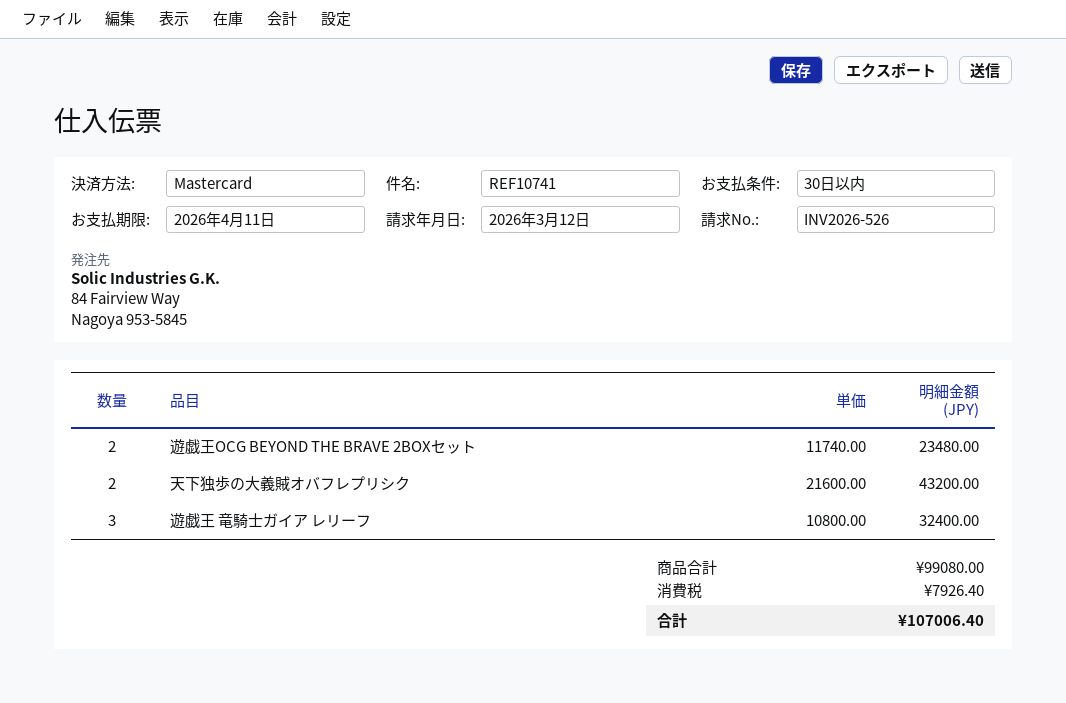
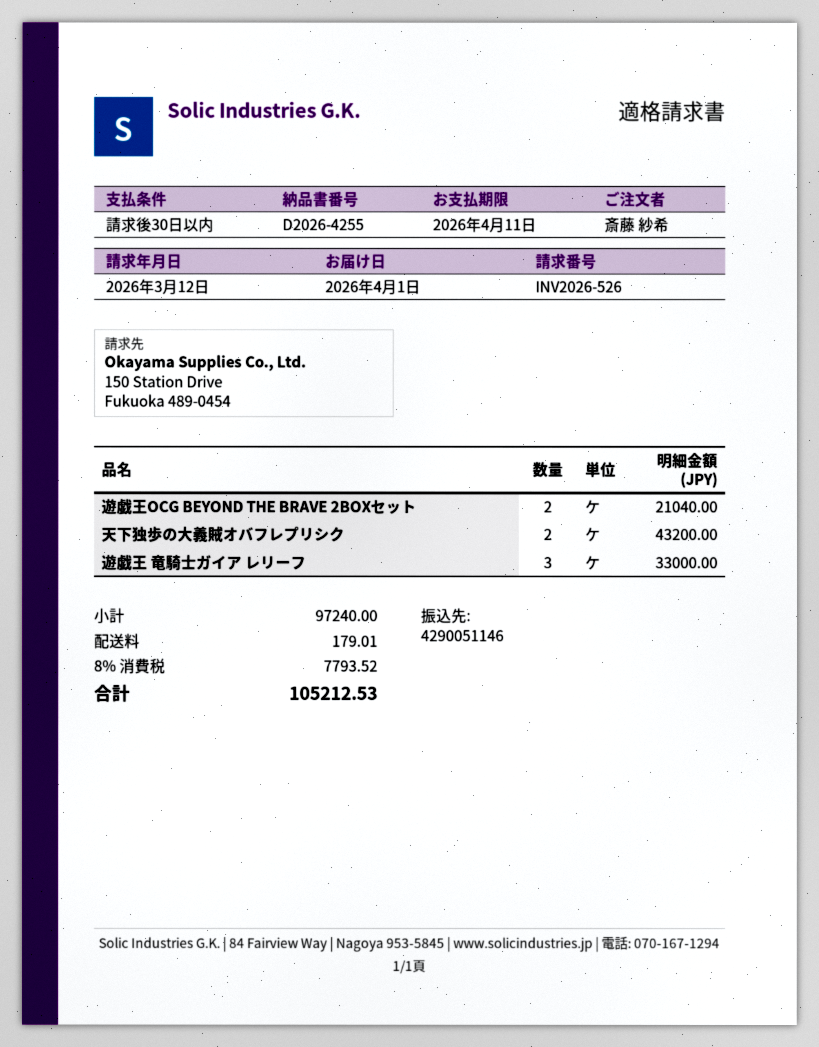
遊戯王OCG BEYOND THE BRAVE 2BOXセット: 2 for 23480.00 -> 2 for 21040.00
遊戯王 竜騎士ガイア レリーフ: 3 for 32400.00 -> 3 for 33000.00
subtotal: 99080.00 -> 97240.00
shipping: none -> 179.01
tax: 7926.40 -> 7793.52
total: 107006.40 -> 105212.53

